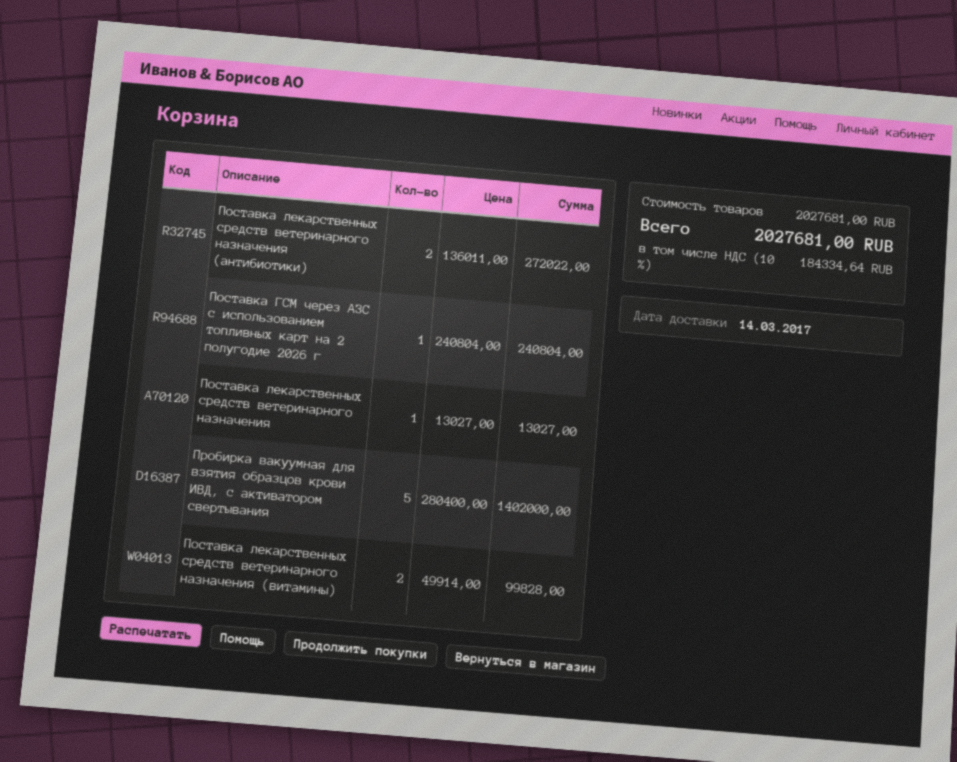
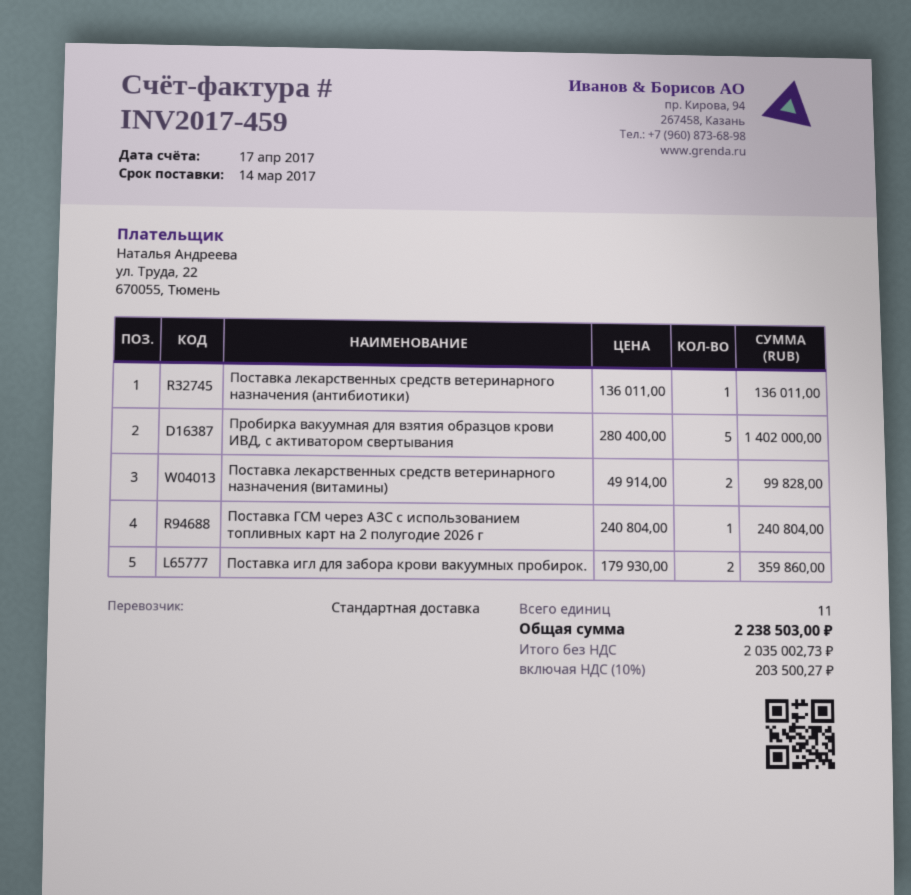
Поставка лекарственных средств ветеринарного назначения (антибиотики): 2 x 136011.00 = 272022.00 -> 1 x 136011.00 = 136011.00
Поставка лекарственных средств ветеринарного назначения: 1 x 13027.00 = 13027.00 -> none
Поставка игл для забора крови вакуумных пробирок.: none -> 2 x 179930.00 = 359860.00
tax: 10% = 184334.64 -> 10% = 203500.27
total: 2027681.00 -> 2238503.00

